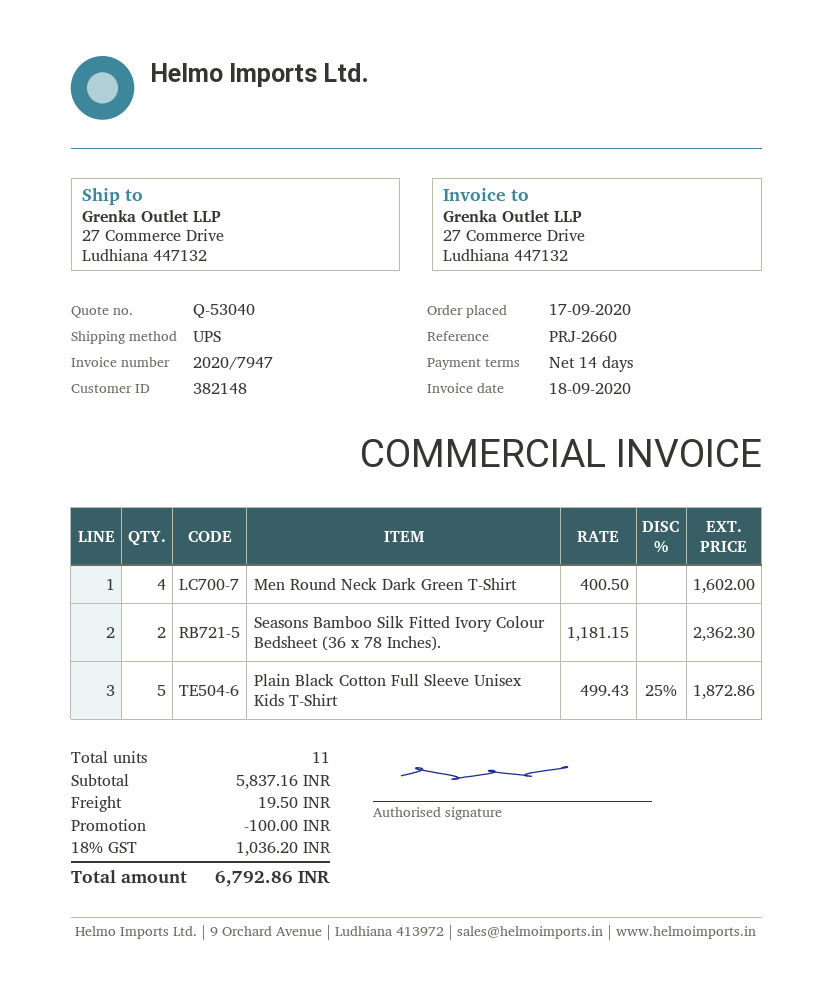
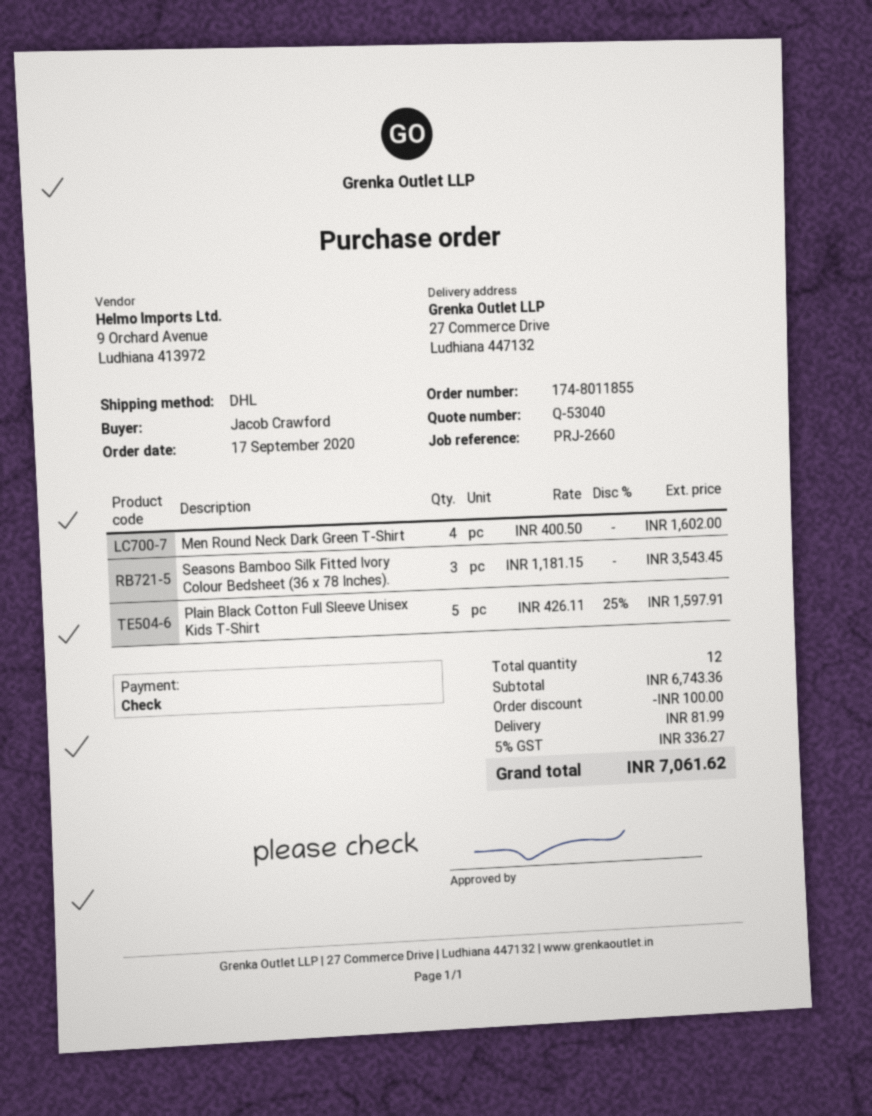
shipping method: UPS -> DHL
Seasons Bamboo Silk Fitted Ivory Colour Bedsheet (36 x 78 Inches).: 2 x 1181.15 = 2362.30 -> 3 x 1181.15 = 3543.45
Plain Black Cotton Full Sleeve Unisex Kids T-Shirt: 5 x 499.43 - 25% = 1872.86 -> 5 x 426.11 - 25% = 1597.91
total quantity: 11 -> 12
subtotal: 5837.16 -> 6743.36
shipping: 19.50 -> 81.99
tax: 18% = 1036.20 -> 5% = 336.27
total: 6792.86 -> 7061.62

